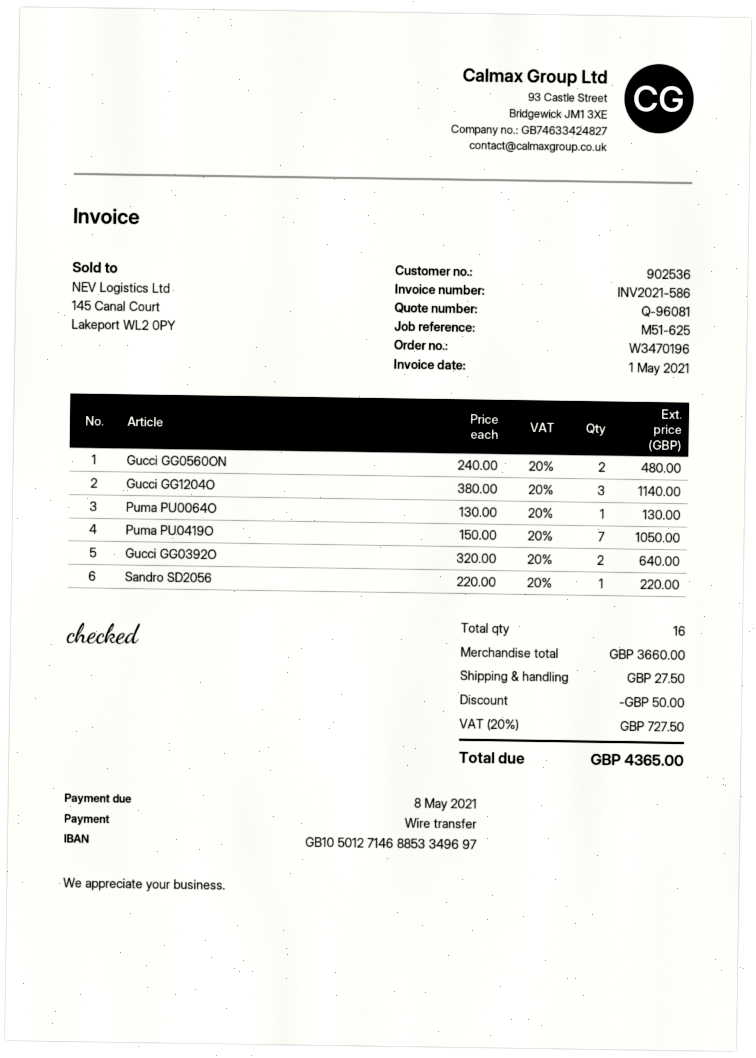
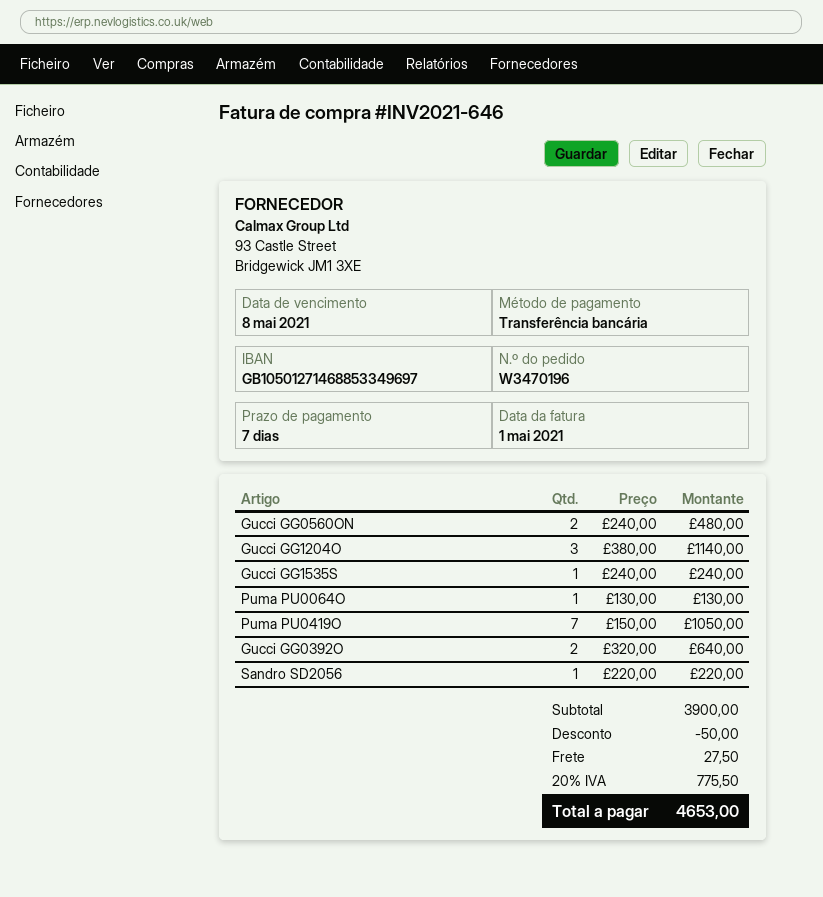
invoice number: INV2021-586 -> INV2021-646
Gucci GG1535S: none -> 1 x 240.00 = 240.00
subtotal: 3660.00 -> 3900.00
tax: 20% = 727.50 -> 20% = 775.50
total: 4365.00 -> 4653.00

